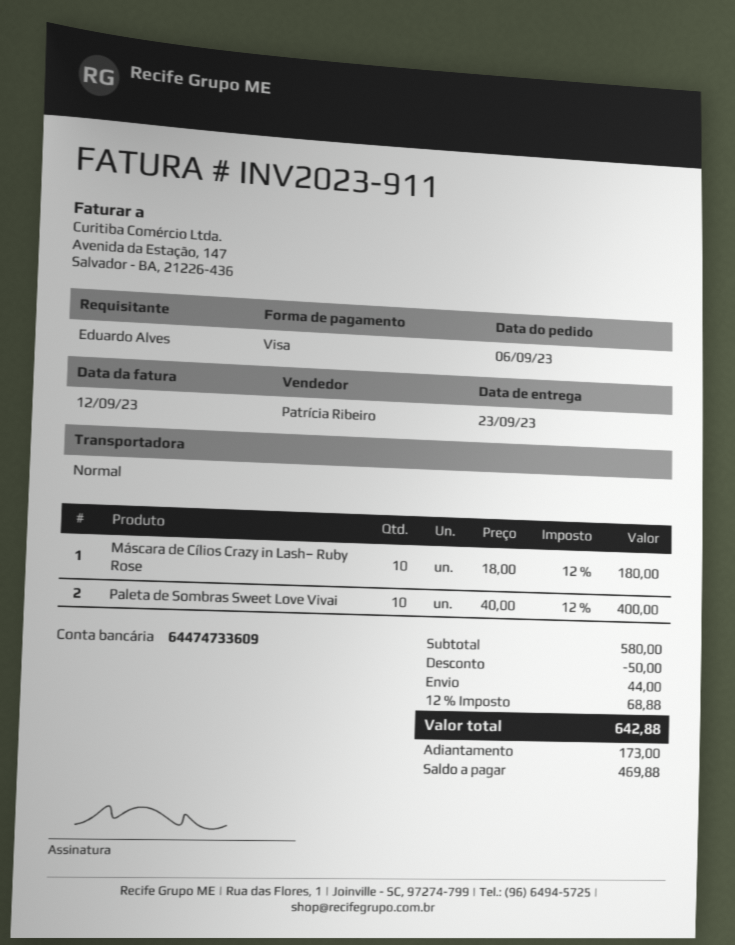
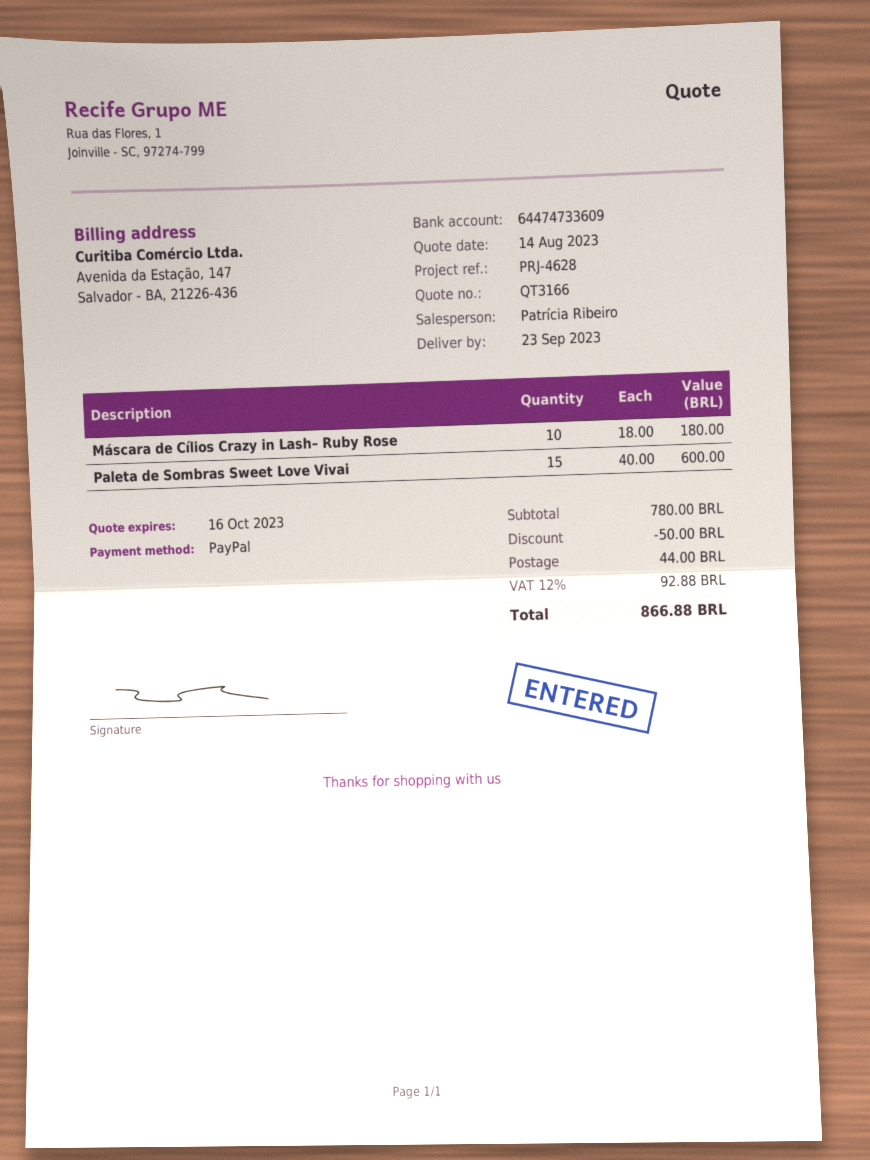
payment method: Visa -> PayPal
Paleta de Sombras Sweet Love Vivai: 10 x 40.00 = 400.00 -> 15 x 40.00 = 600.00
subtotal: 580.00 -> 780.00
tax: 12% = 68.88 -> 12% = 92.88
total: 642.88 -> 866.88

